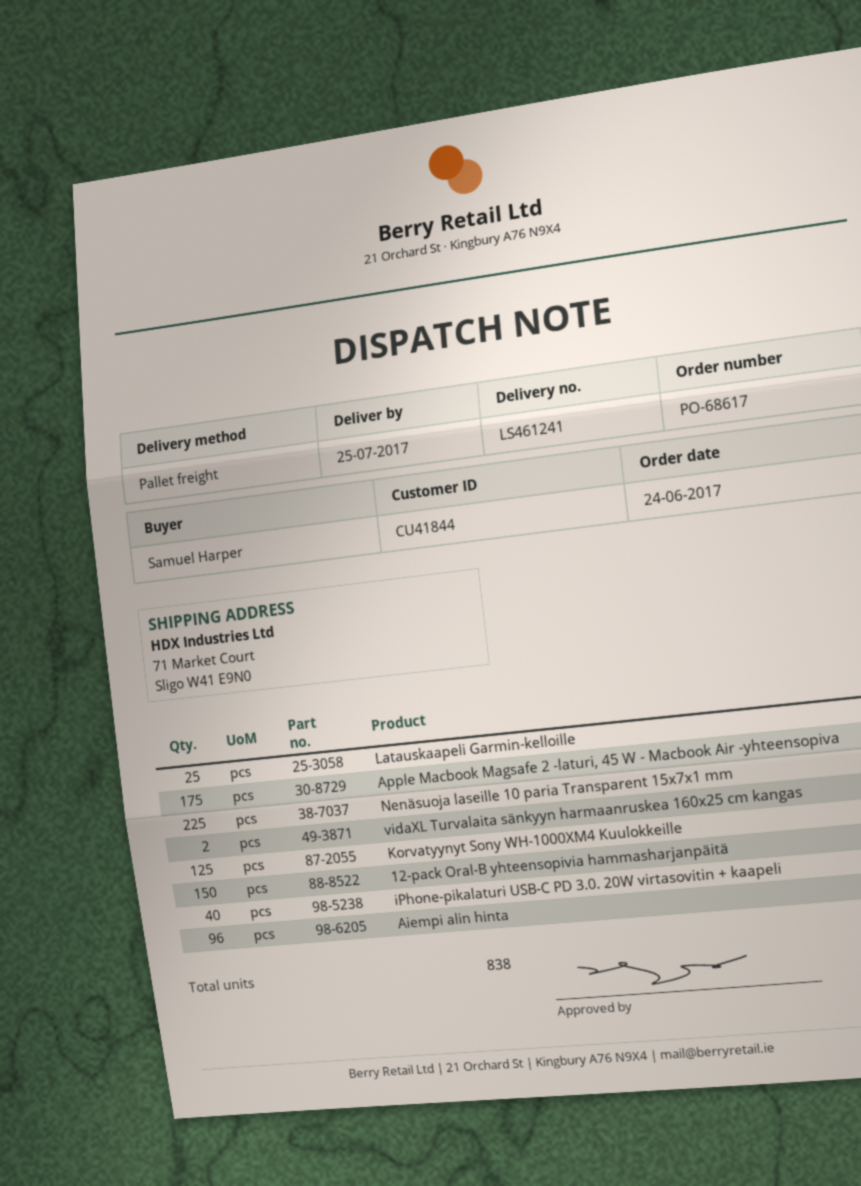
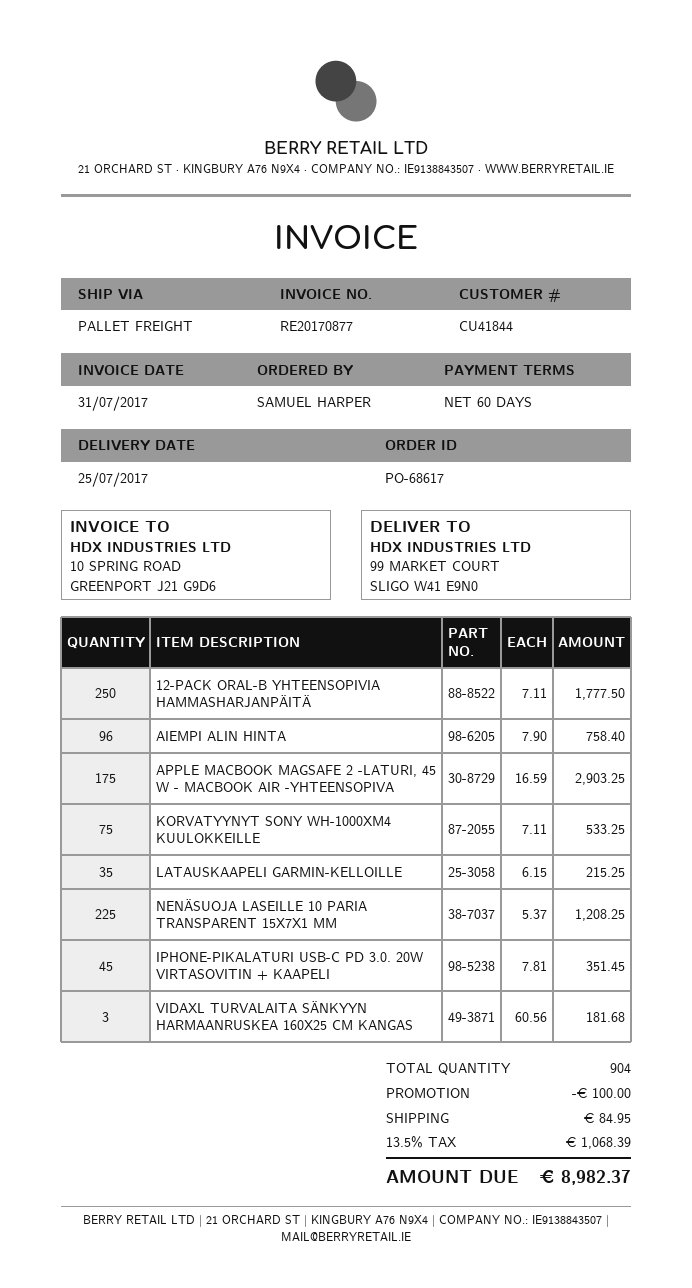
ship to: 71 Market Court, Sligo W41 E9N0 -> 99 MARKET COURT, SLIGO W41 E9N0
Latauskaapeli Garmin-kelloille: 25 -> 35
vidaXL Turvalaita sänkyyn harmaanruskea 160x25 cm kangas: 2 -> 3
Korvatyynyt Sony WH-1000XM4 Kuulokkeille: 125 -> 75
12-pack Oral-B yhteensopivia hammasharjanpäitä: 150 -> 250
iPhone-pikalaturi USB-C PD 3.0. 20W virtasovitin + kaapeli: 40 -> 45
total quantity: 838 -> 904

